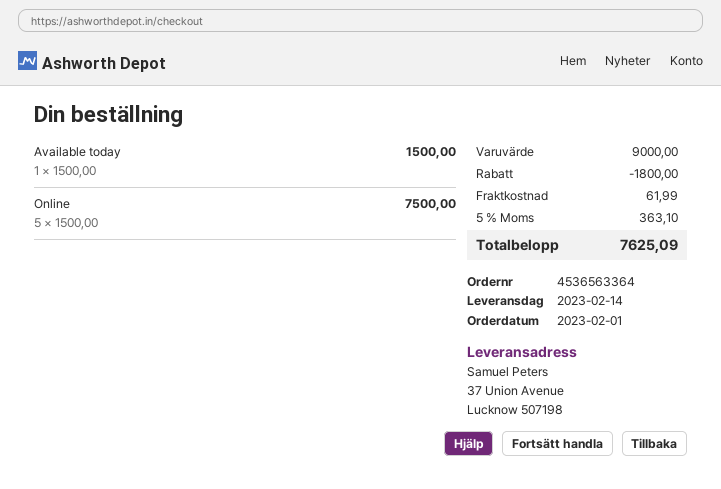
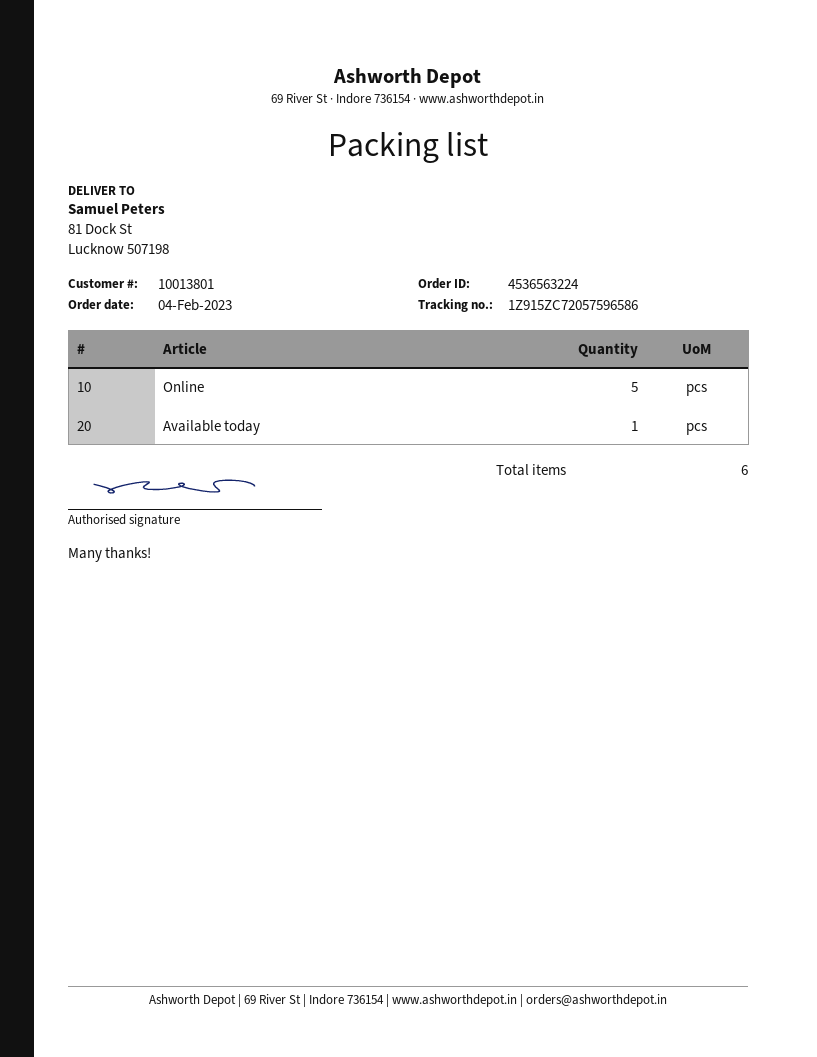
order number: 4536563364 -> 4536563224
order date: 2023-02-01 -> 2023-02-04
ship to: 37 Union Avenue, Lucknow 507198 -> 81 Dock St, Lucknow 507198

